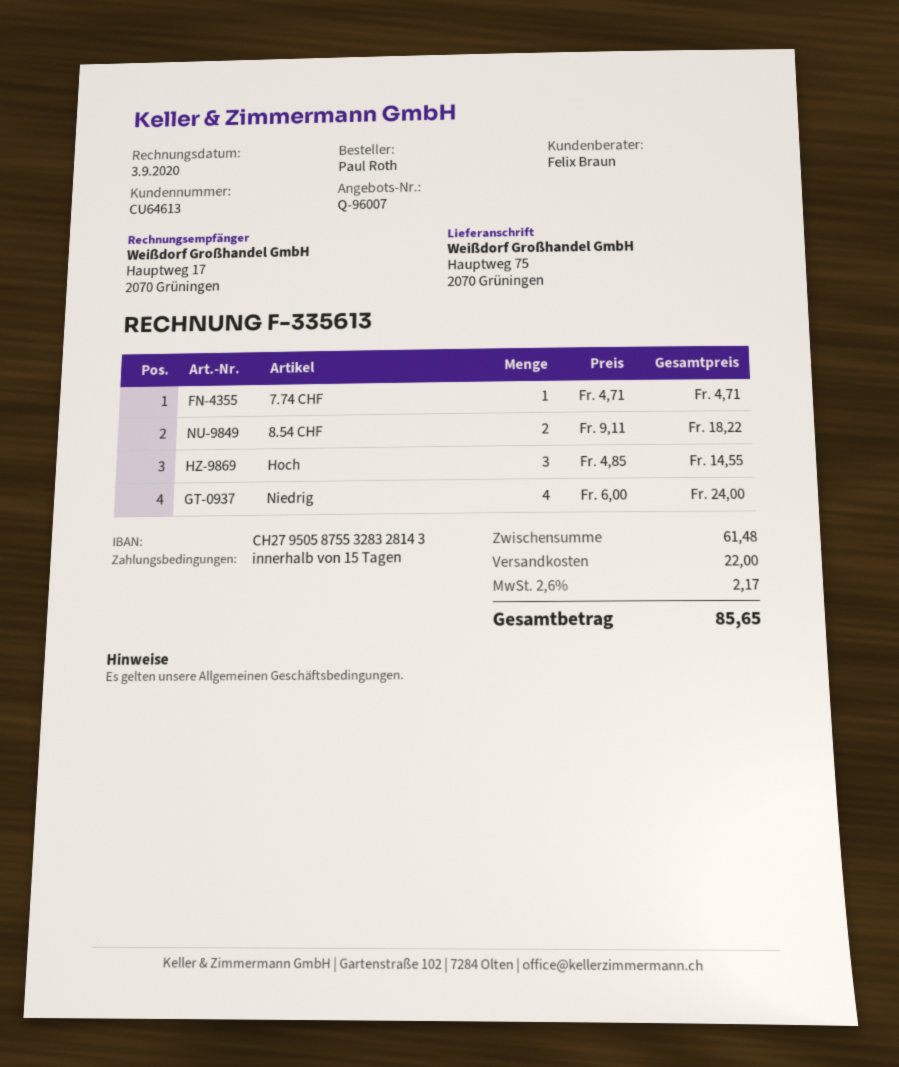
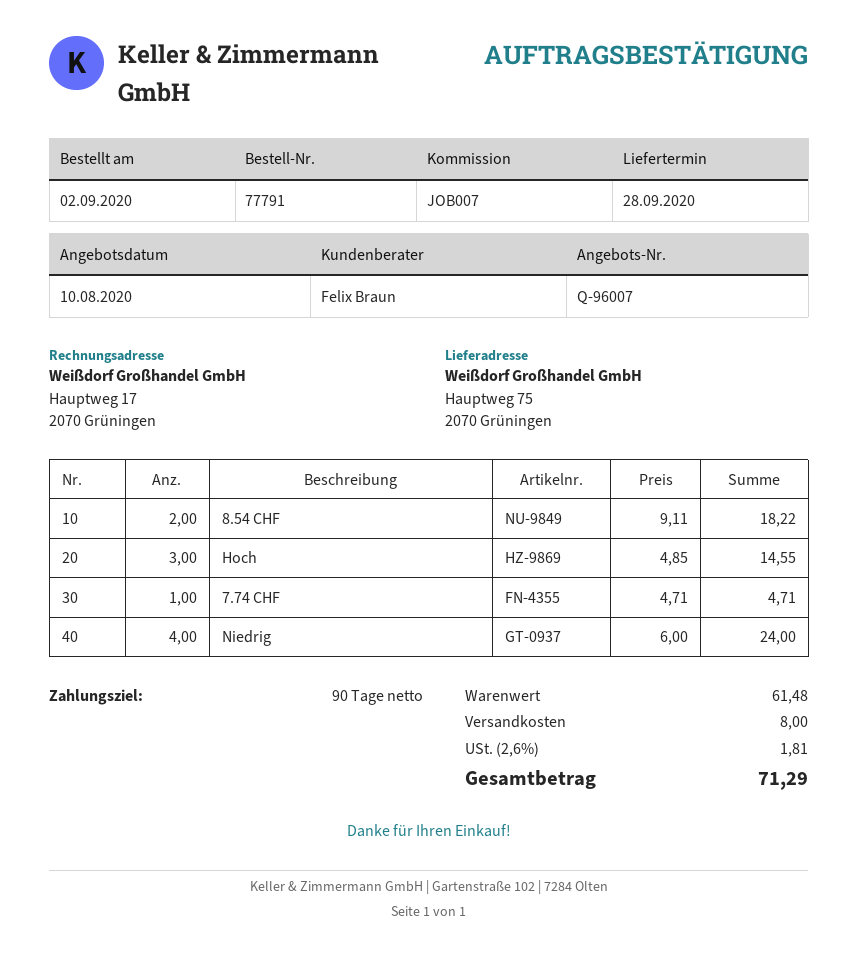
payment terms: 15 days -> 90 days
shipping: 22.00 -> 8.00
tax: 2.6% = 2.17 -> 2.6% = 1.81
total: 85.65 -> 71.29

